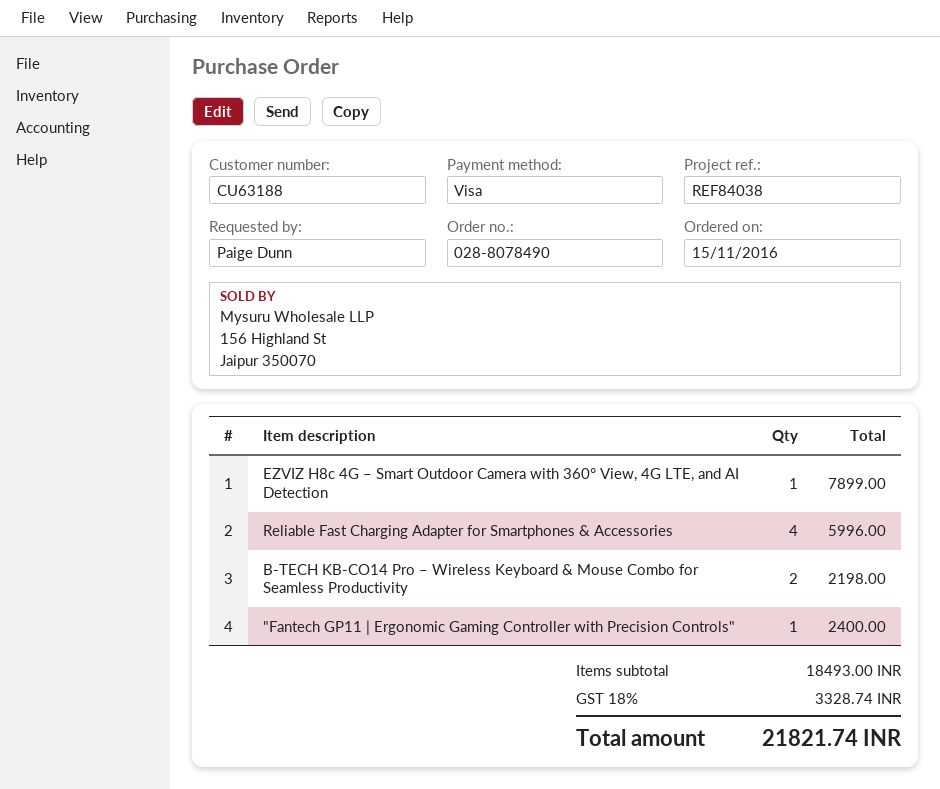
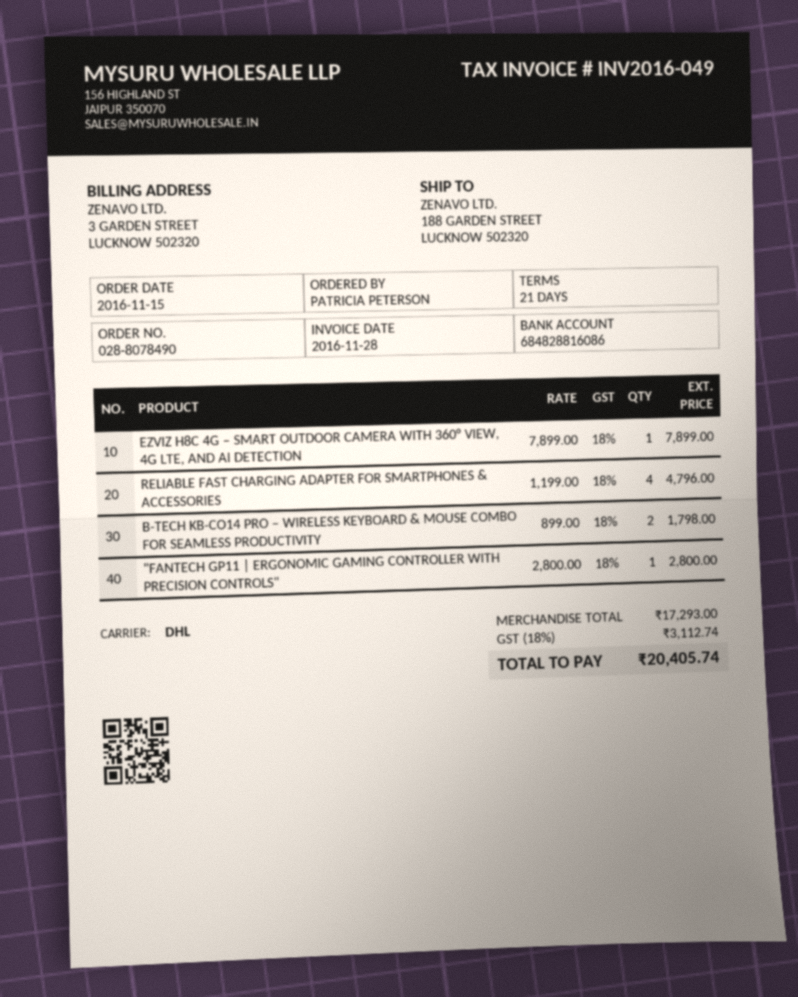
ordered by: Paige Dunn -> PATRICIA PETERSON
Reliable Fast Charging Adapter for Smartphones & Accessories: 4 for 5996.00 -> 4 for 4796.00
B-TECH KB-CO14 Pro – Wireless Keyboard & Mouse Combo for Seamless Productivity: 2 for 2198.00 -> 2 for 1798.00
"Fantech GP11 | Ergonomic Gaming Controller with Precision Controls": 1 for 2400.00 -> 1 for 2800.00
subtotal: 18493.00 -> 17293.00
tax: 18% = 3328.74 -> 18% = 3112.74
total: 21821.74 -> 20405.74

